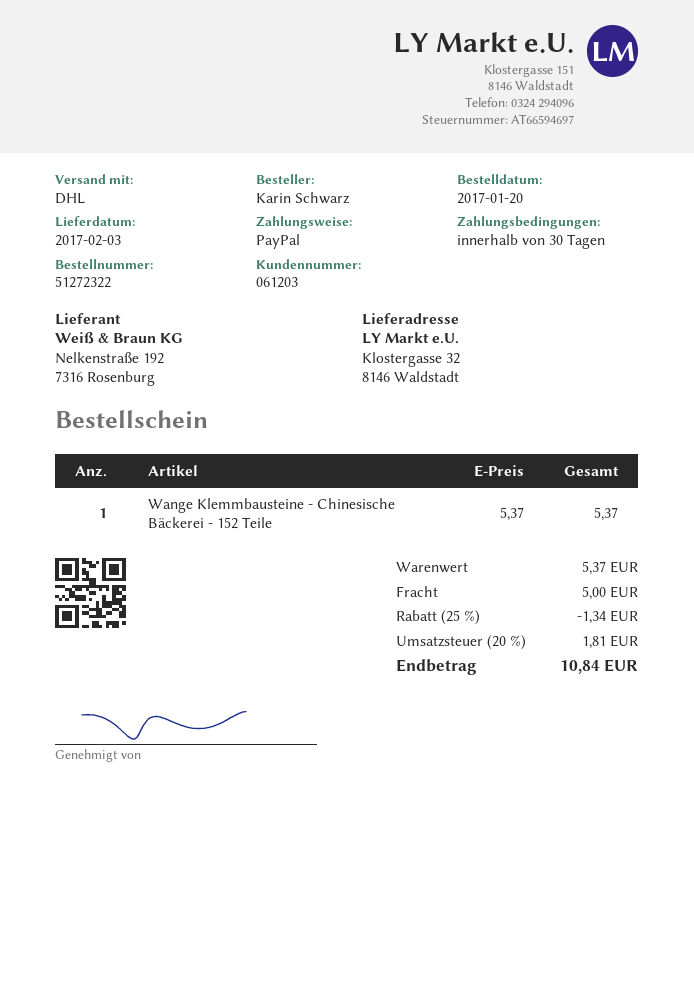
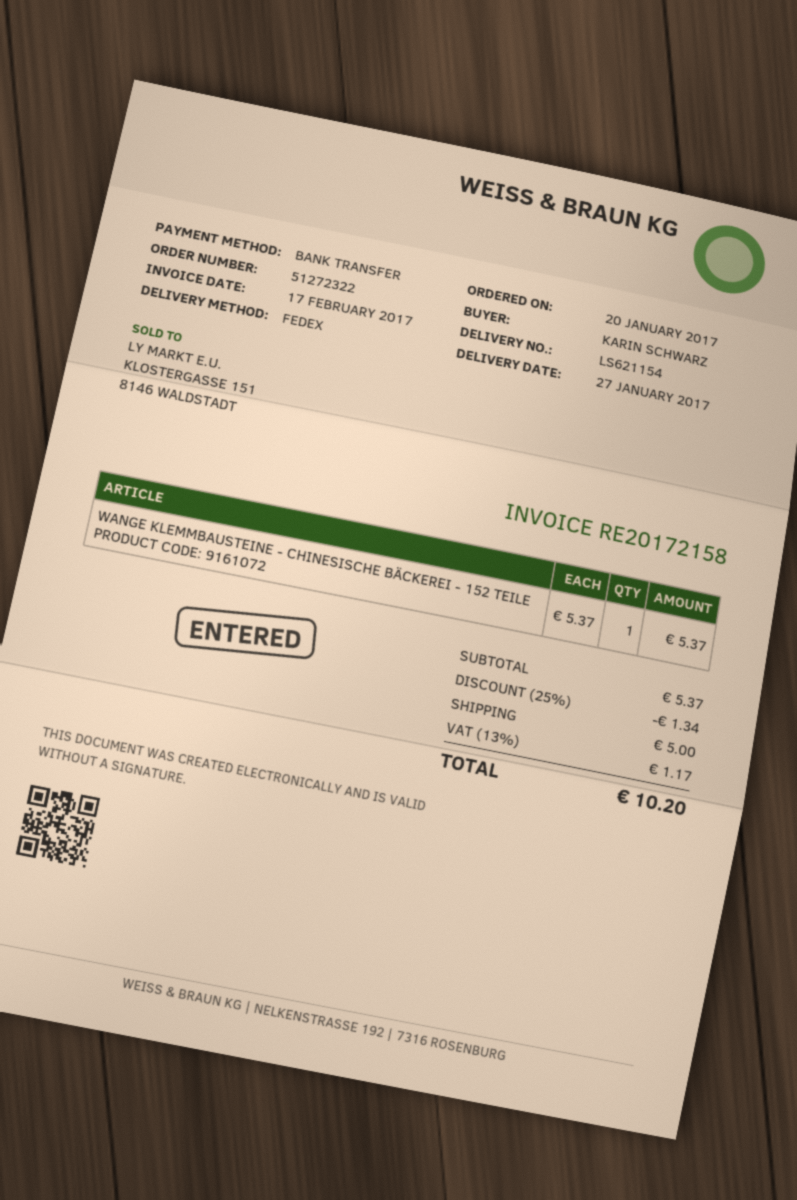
delivery date: 2017-02-03 -> 2017-01-27
payment method: PayPal -> bank transfer
shipping method: DHL -> FedEx
tax: 20% = 1.81 -> 13% = 1.17
total: 10.84 -> 10.20

